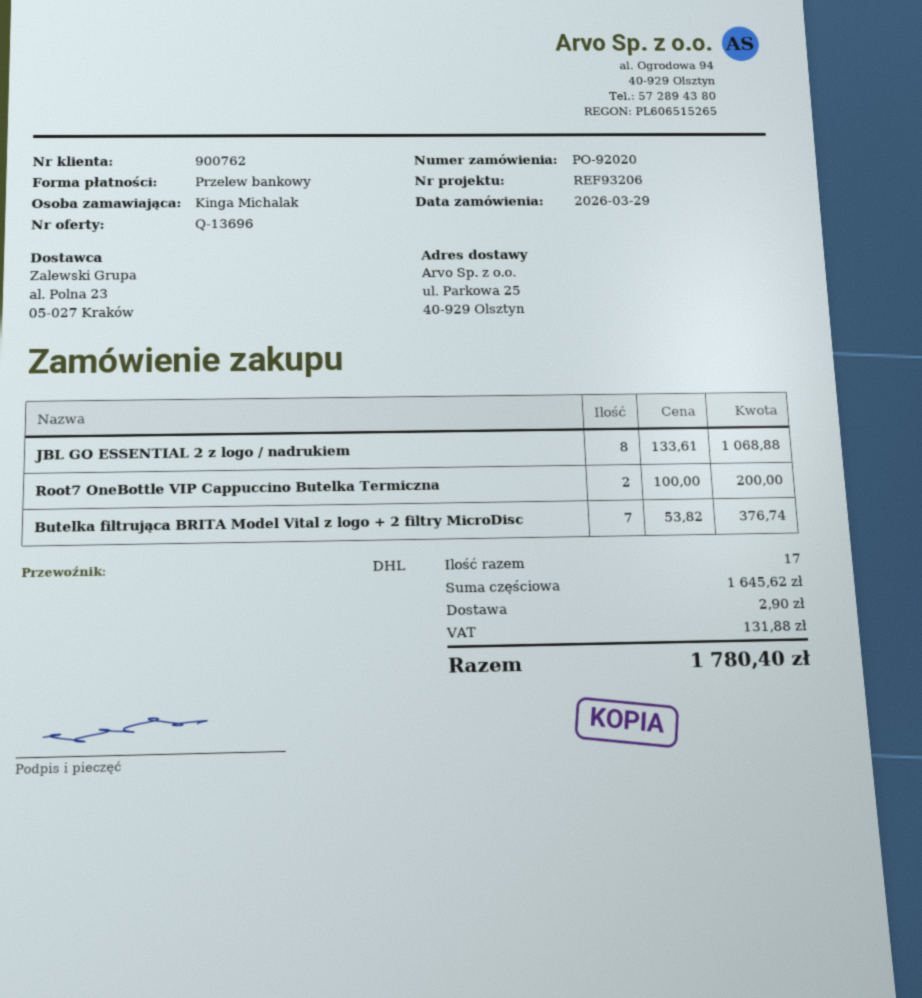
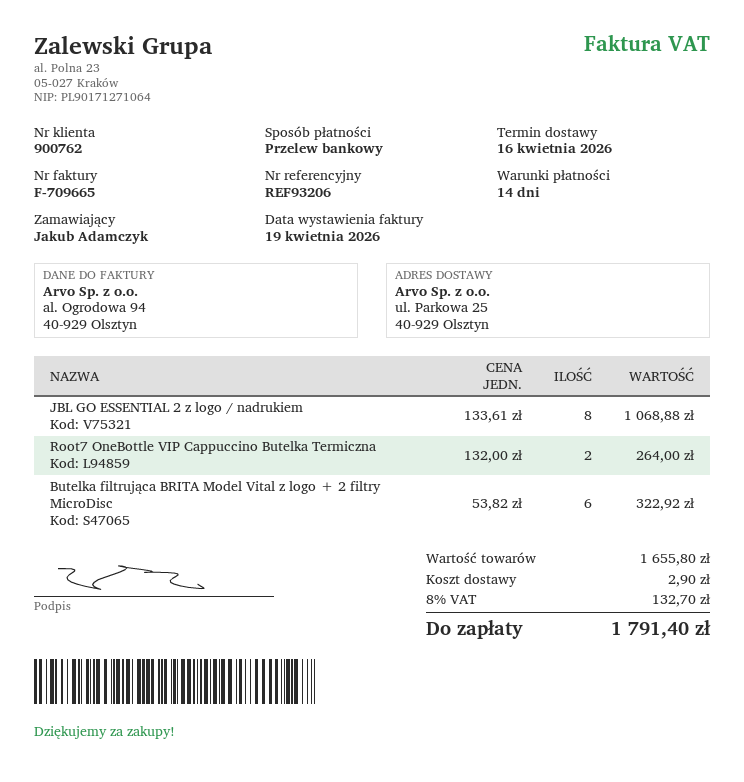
ordered by: Kinga Michalak -> Jakub Adamczyk
Root7 OneBottle VIP Cappuccino Butelka Termiczna: 2 x 100.00 = 200.00 -> 2 x 132.00 = 264.00
Butelka filtrująca BRITA Model Vital z logo + 2 filtry MicroDisc: 7 x 53.82 = 376.74 -> 6 x 53.82 = 322.92
subtotal: 1645.62 -> 1655.80
tax: 131.88 -> 132.70
total: 1780.40 -> 1791.40

